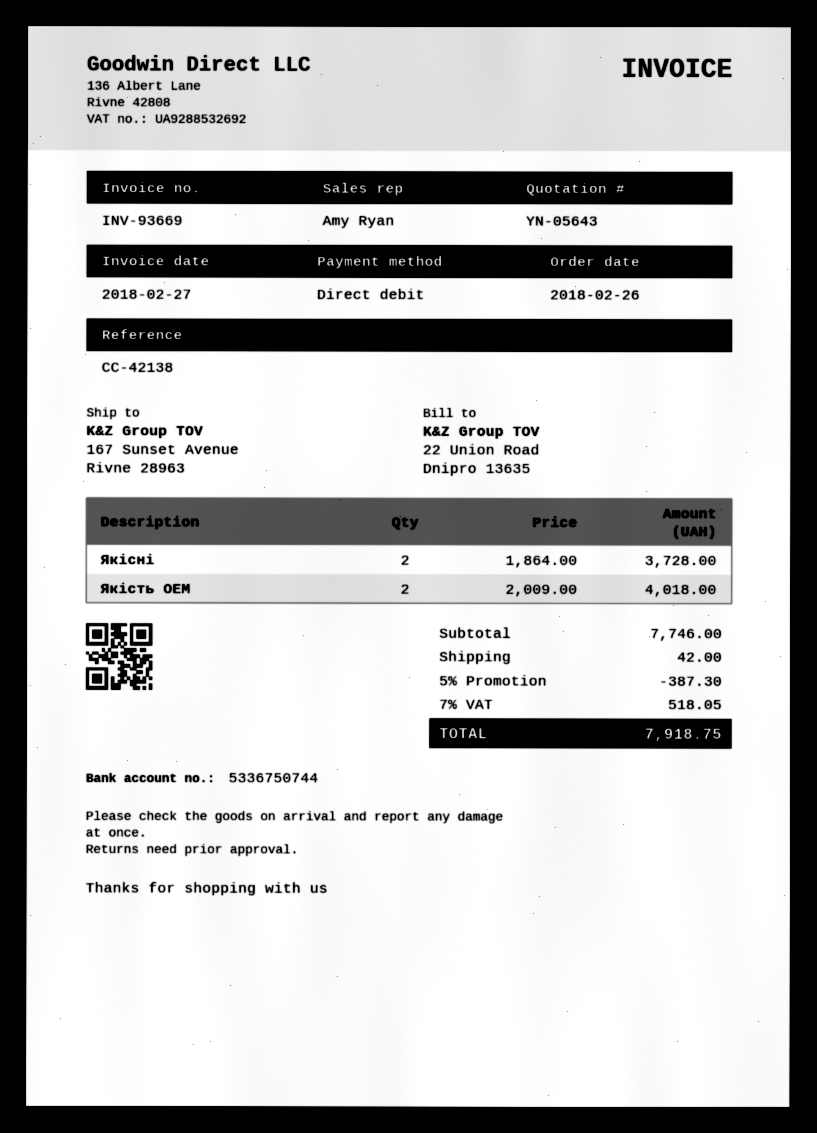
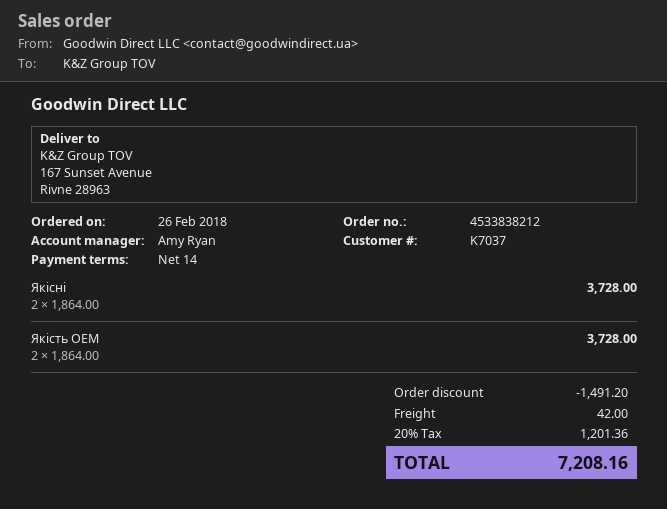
Якість OEM: 2 x 2009.00 = 4018.00 -> 2 x 1864.00 = 3728.00
discount: 387.30 -> 1491.20
tax: 7% = 518.05 -> 20% = 1201.36
total: 7918.75 -> 7208.16

